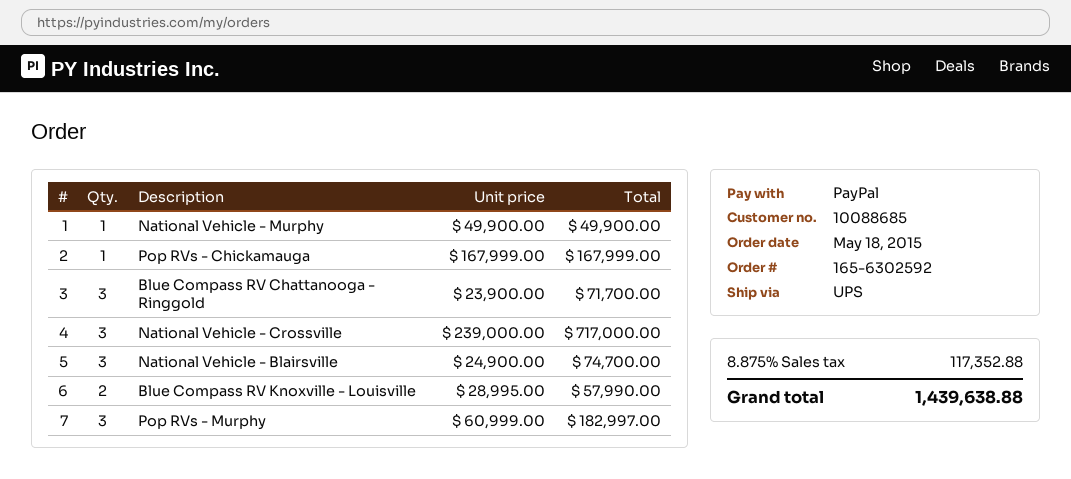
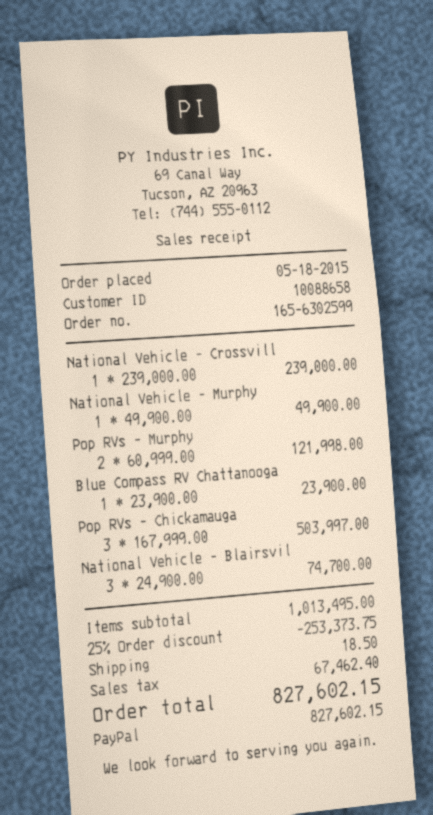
order number: 165-6302592 -> 165-6302599
customer number: 10088685 -> 10088658
Pop RVs - Chickamauga: 1 x 167999.00 = 167999.00 -> 3 x 167999.00 = 503997.00
Blue Compass RV Chattanooga - Ringgold: 3 x 23900.00 = 71700.00 -> 1 x 23900.00 = 23900.00
National Vehicle - Crossville: 3 x 239000.00 = 717000.00 -> 1 x 239000.00 = 239000.00
Blue Compass RV Knoxville - Louisville: 2 x 28995.00 = 57990.00 -> none
Pop RVs - Murphy: 3 x 60999.00 = 182997.00 -> 2 x 60999.00 = 121998.00
discount: none -> 25% = 253373.75
shipping: none -> 18.50
tax: 117352.88 -> 67462.40
total: 1439638.88 -> 827602.15

